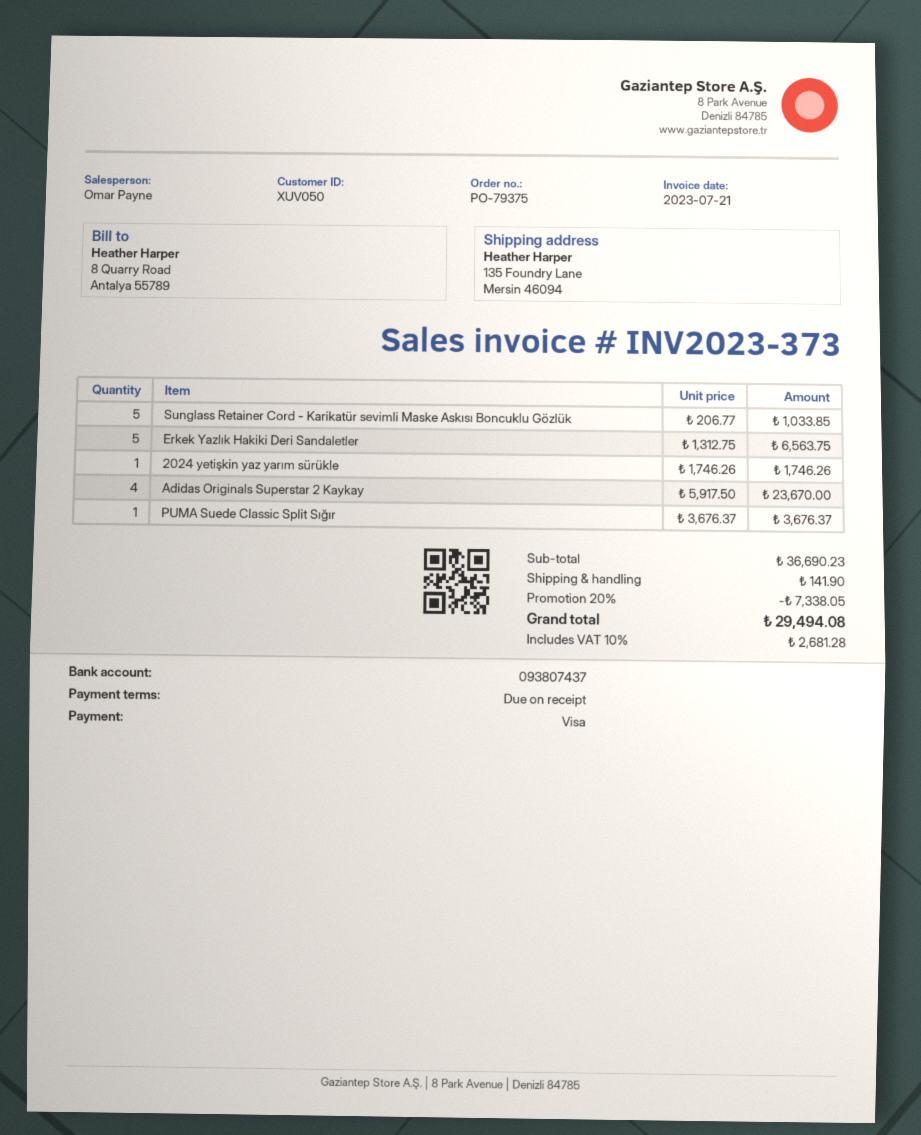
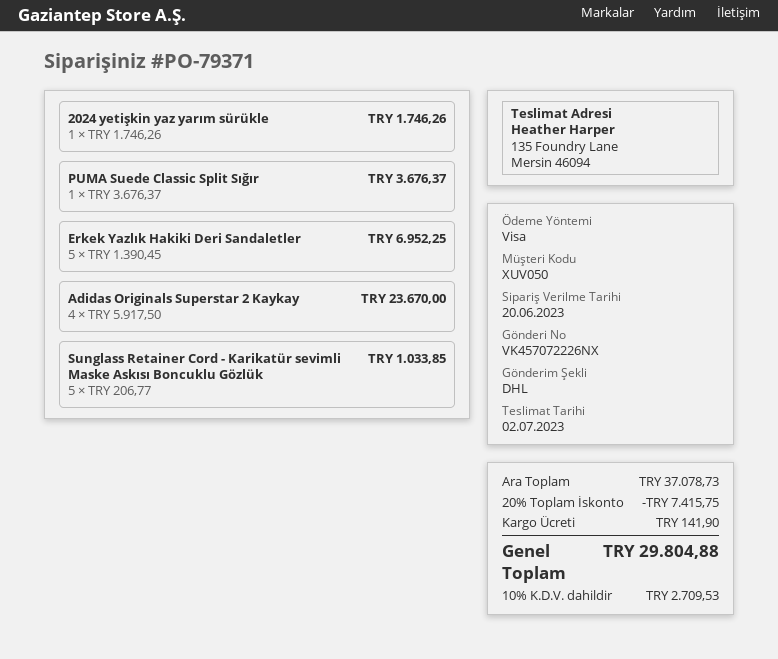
order number: PO-79375 -> PO-79371
Erkek Yazlık Hakiki Deri Sandaletler: 5 x 1312.75 = 6563.75 -> 5 x 1390.45 = 6952.25
subtotal: 36690.23 -> 37078.73
discount: 20% = 7338.05 -> 20% = 7415.75
tax: 10% = 2681.28 -> 10% = 2709.53
total: 29494.08 -> 29804.88

